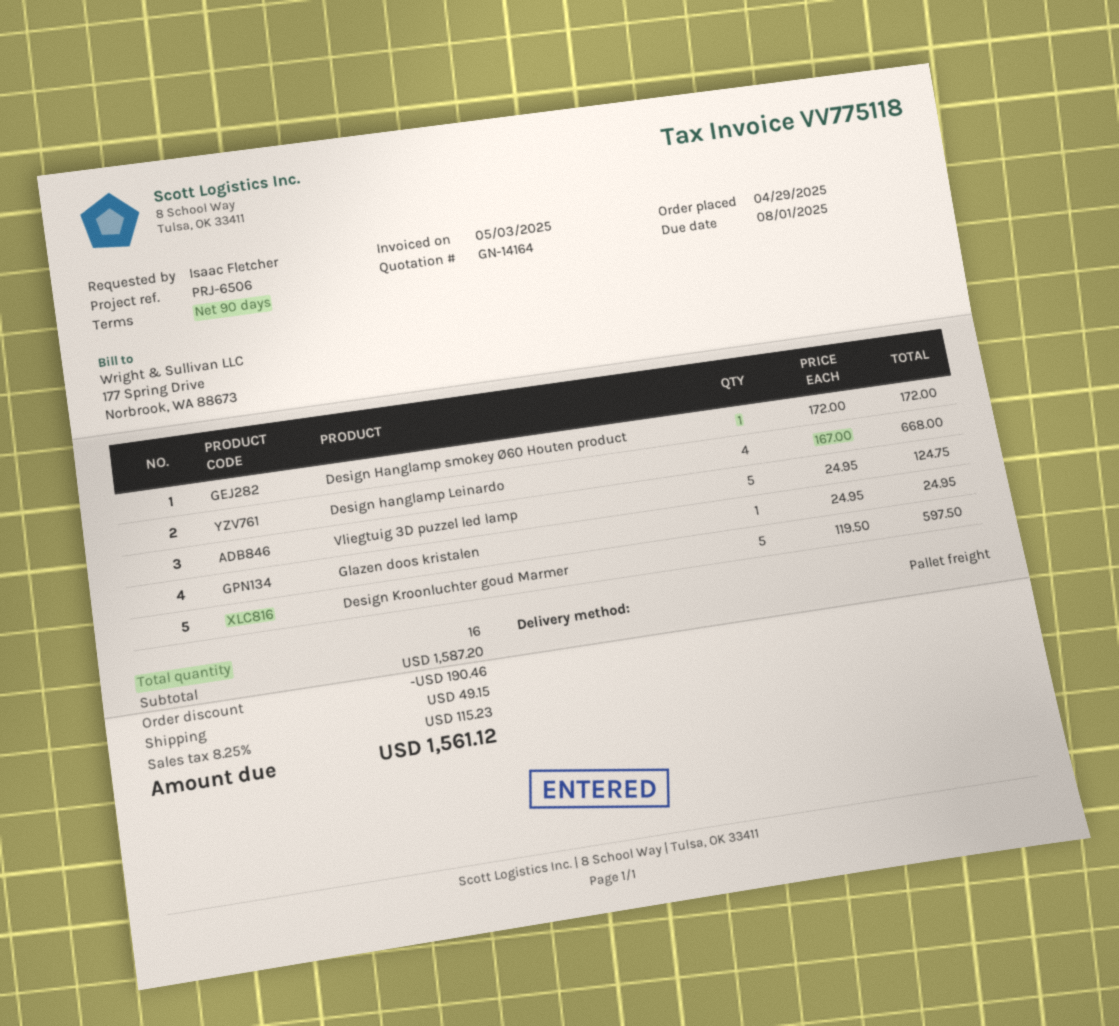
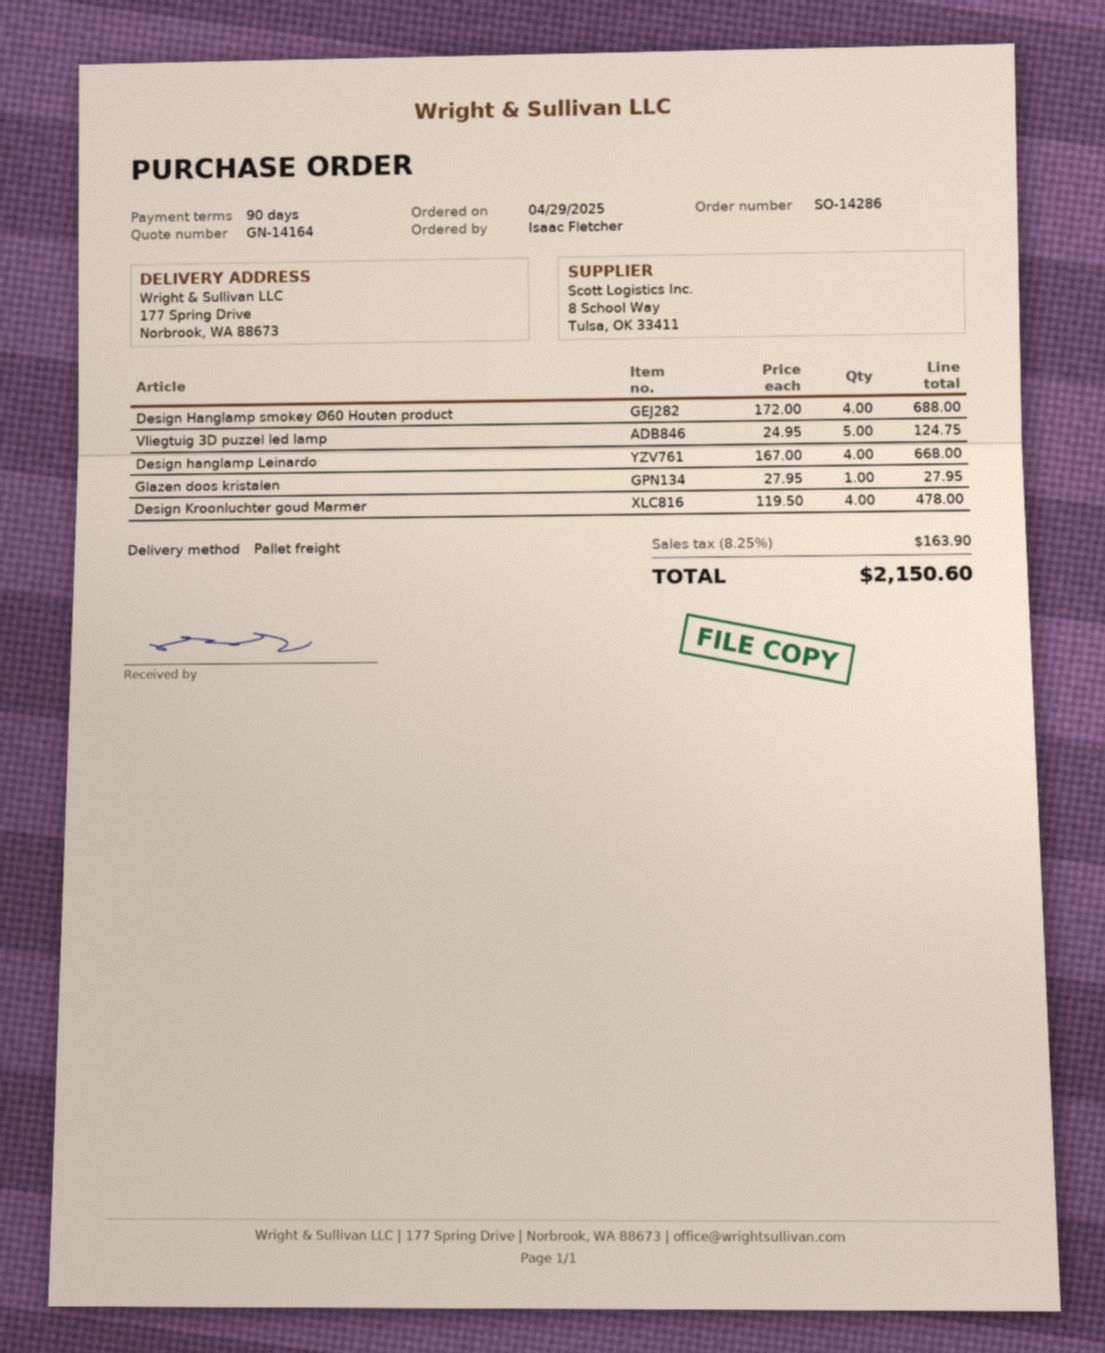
Design Hanglamp smokey Ø60 Houten product: 1 x 172.00 = 172.00 -> 4 x 172.00 = 688.00
Glazen doos kristalen: 1 x 24.95 = 24.95 -> 1 x 27.95 = 27.95
Design Kroonluchter goud Marmer: 5 x 119.50 = 597.50 -> 4 x 119.50 = 478.00
discount: 190.46 -> none
shipping: 49.15 -> none
tax: 8.25% = 115.23 -> 8.25% = 163.90
total: 1561.12 -> 2150.60

